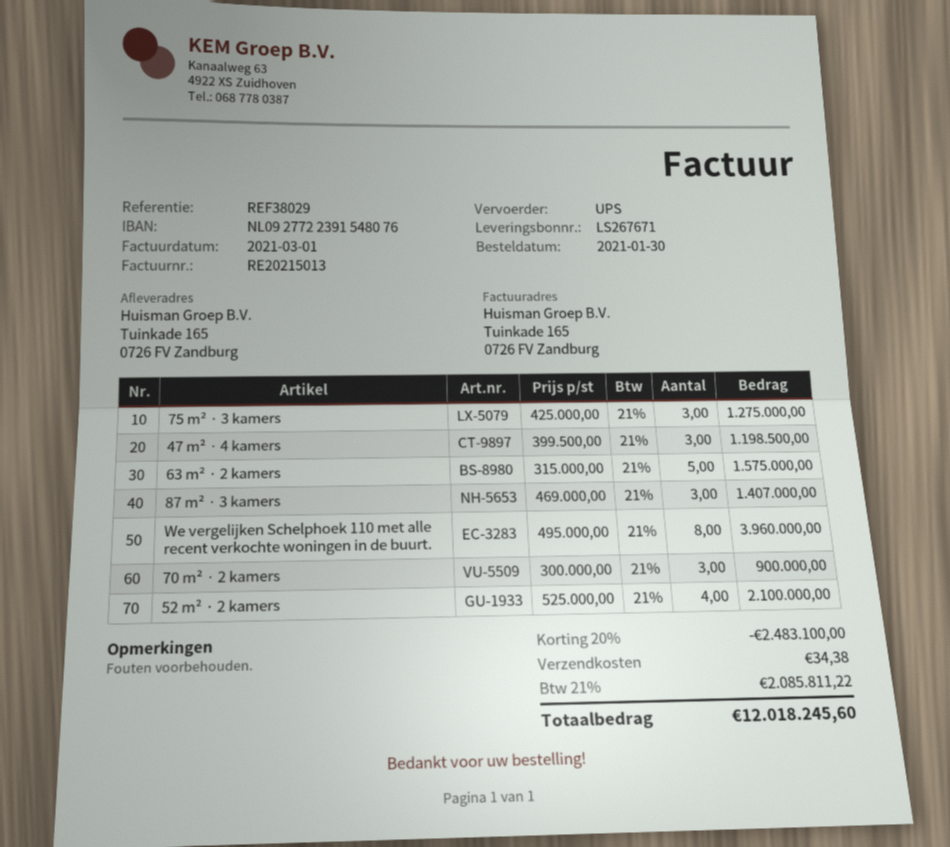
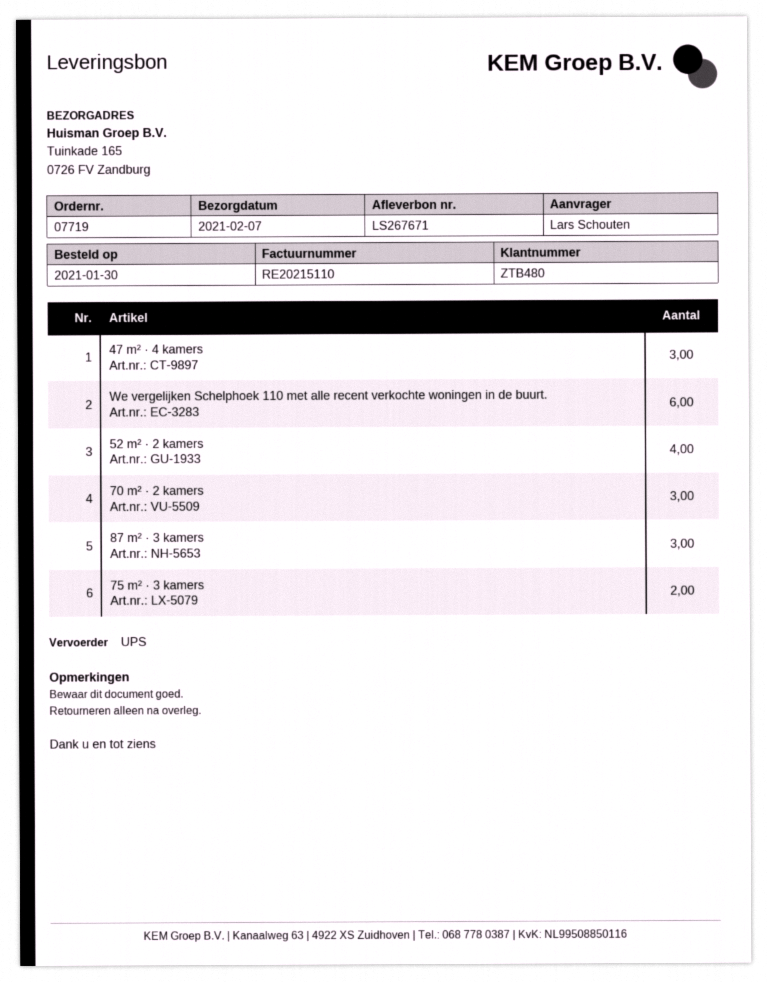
invoice number: RE20215013 -> RE20215110
75 m² · 3 kamers: 3 -> 2
63 m² · 2 kamers: 5 -> none
We vergelijken Schelphoek 110 met alle recent verkochte woningen in de buurt.: 8 -> 6

